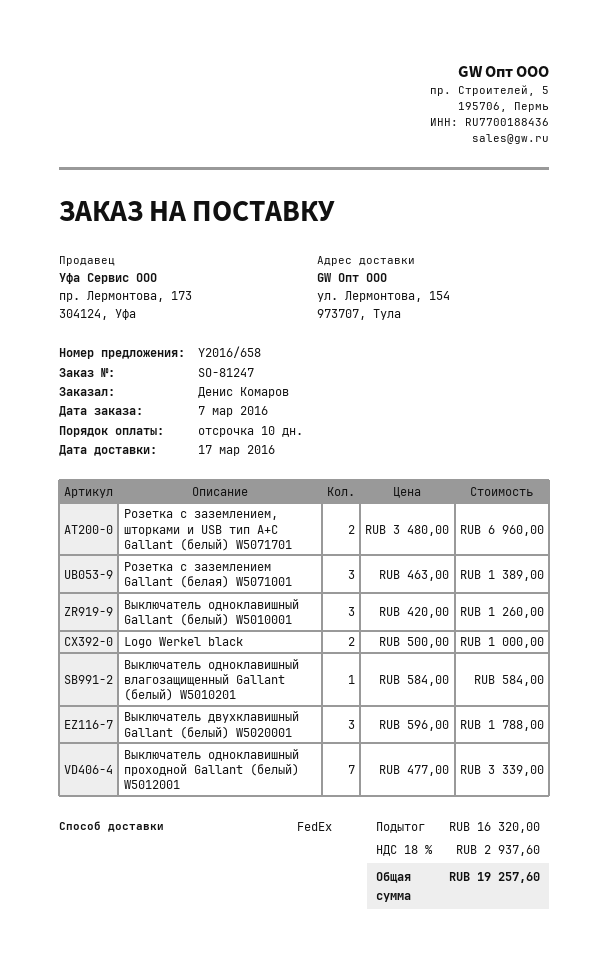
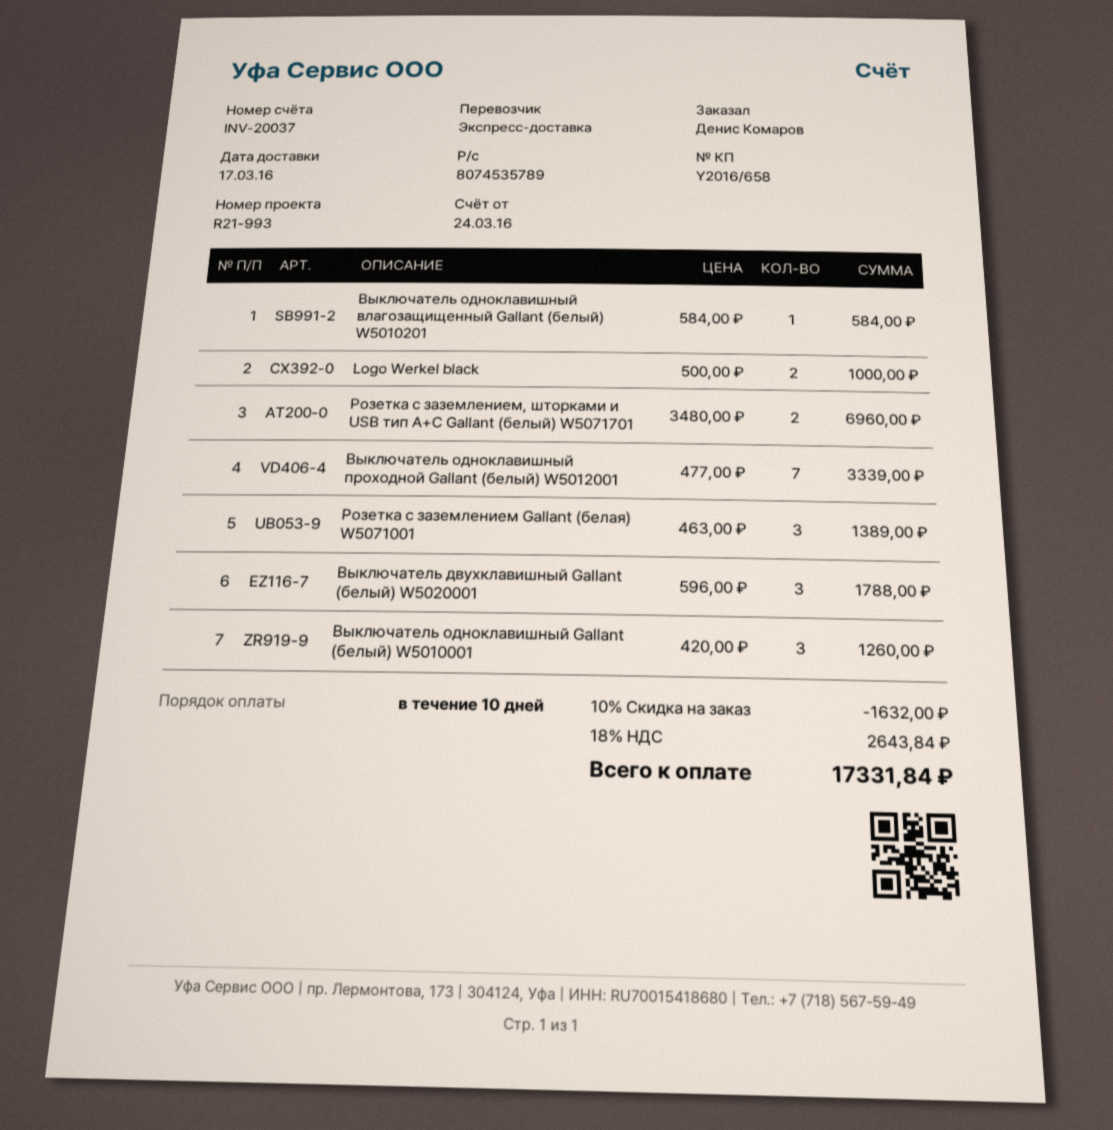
shipping method: FedEx -> express
discount: none -> 10% = 1632.00
tax: 18% = 2937.60 -> 18% = 2643.84
total: 19257.60 -> 17331.84

